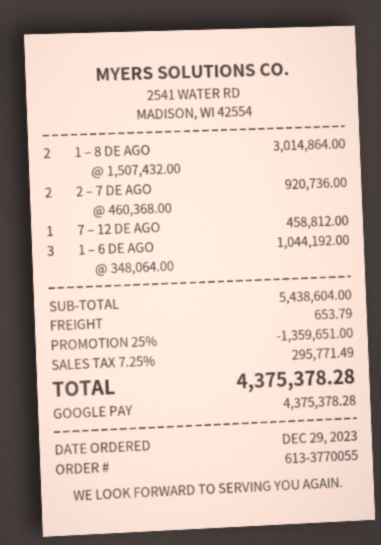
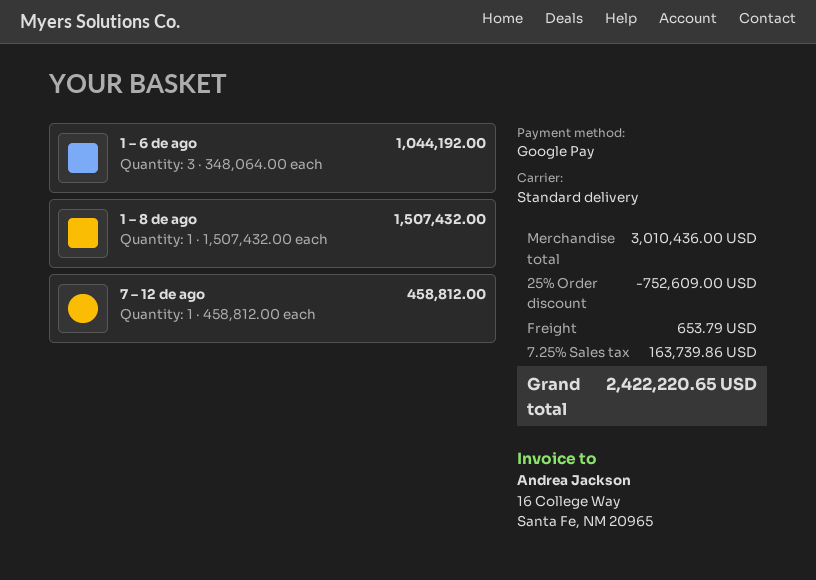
1 – 8 DE AGO: 2 x 1507432.00 = 3014864.00 -> 1 x 1507432.00 = 1507432.00
2 – 7 DE AGO: 2 x 460368.00 = 920736.00 -> none
subtotal: 5438604.00 -> 3010436.00
discount: 25% = 1359651.00 -> 25% = 752609.00
tax: 7.25% = 295771.49 -> 7.25% = 163739.86
total: 4375378.28 -> 2422220.65

